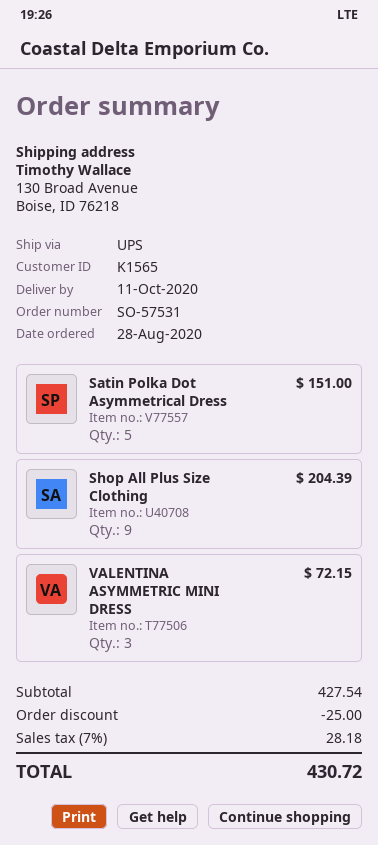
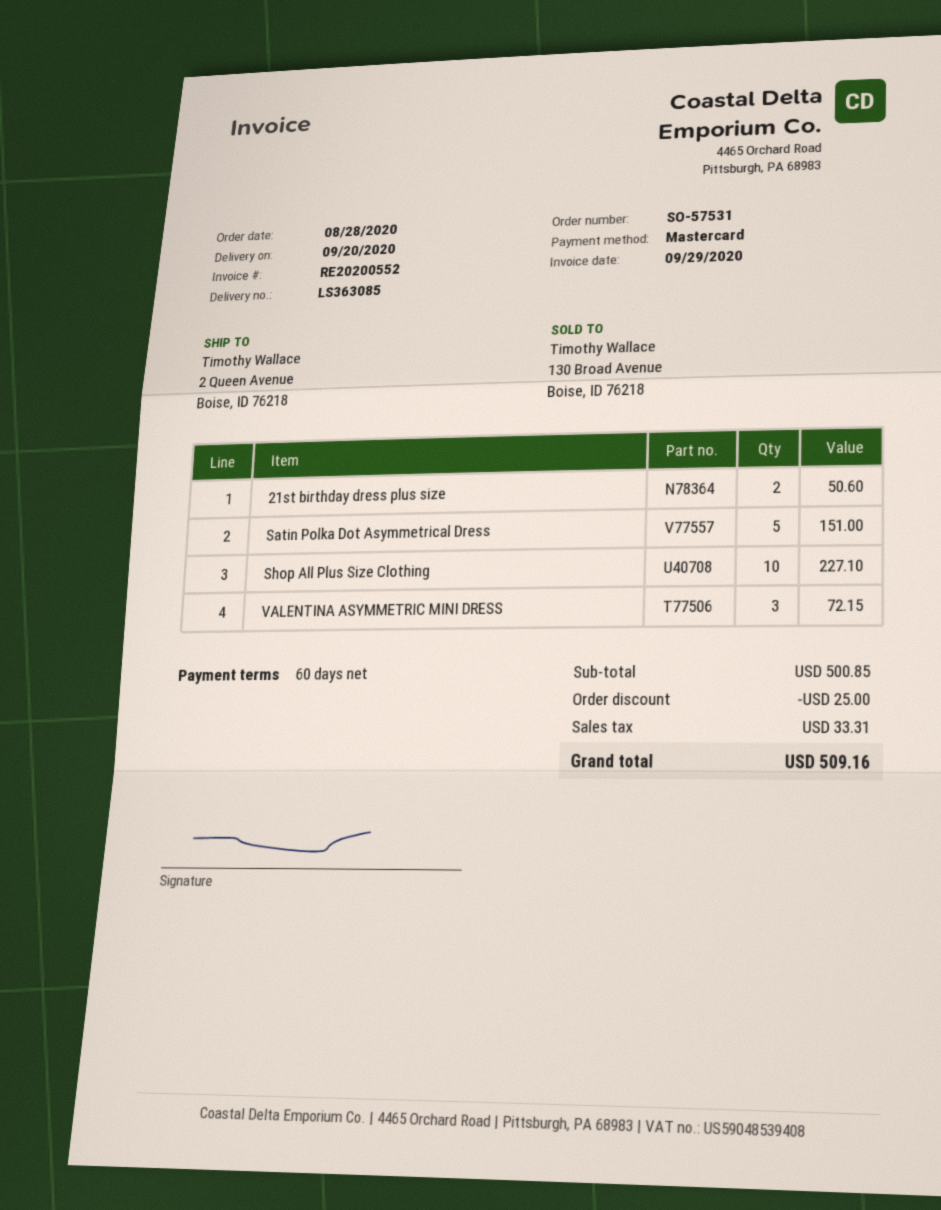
delivery date: 2020-10-11 -> 2020-09-20
ship to: 130 Broad Avenue, Boise, ID 76218 -> 2 Queen Avenue, Boise, ID 76218
Shop All Plus Size Clothing: 9 for 204.39 -> 10 for 227.10
21st birthday dress plus size: none -> 2 for 50.60
subtotal: 427.54 -> 500.85
tax: 28.18 -> 33.31
total: 430.72 -> 509.16

